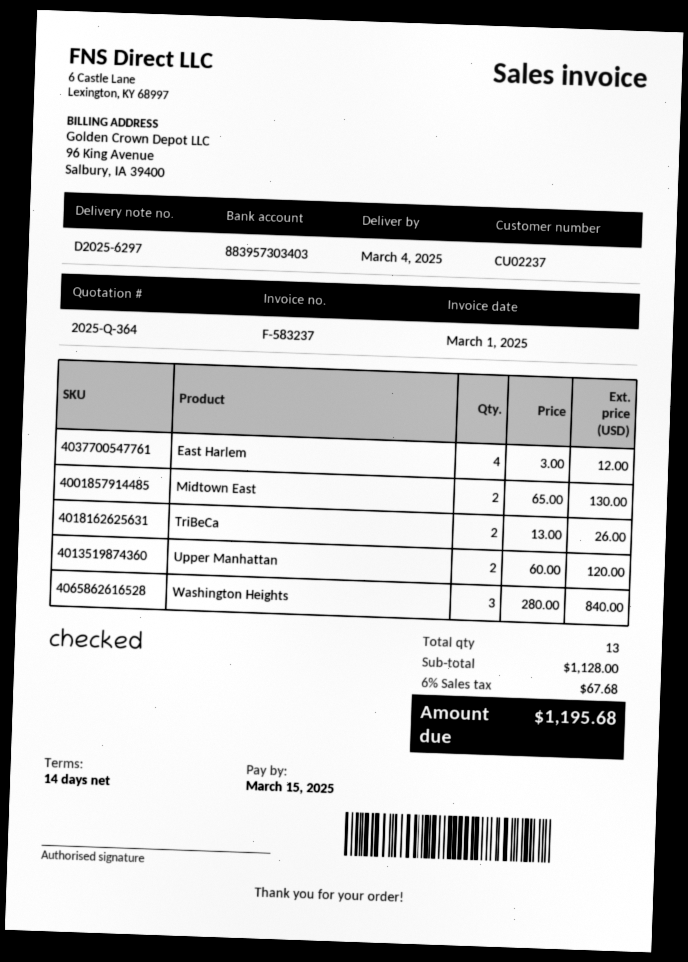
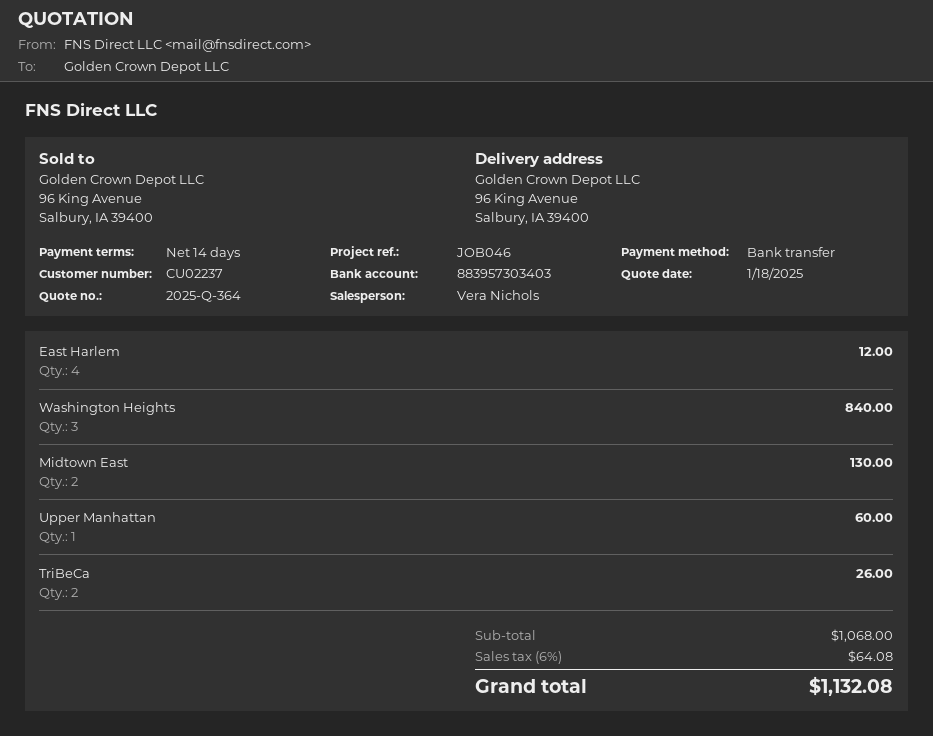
Upper Manhattan: 2 for 120.00 -> 1 for 60.00
subtotal: 1128.00 -> 1068.00
tax: 6% = 67.68 -> 6% = 64.08
total: 1195.68 -> 1132.08

